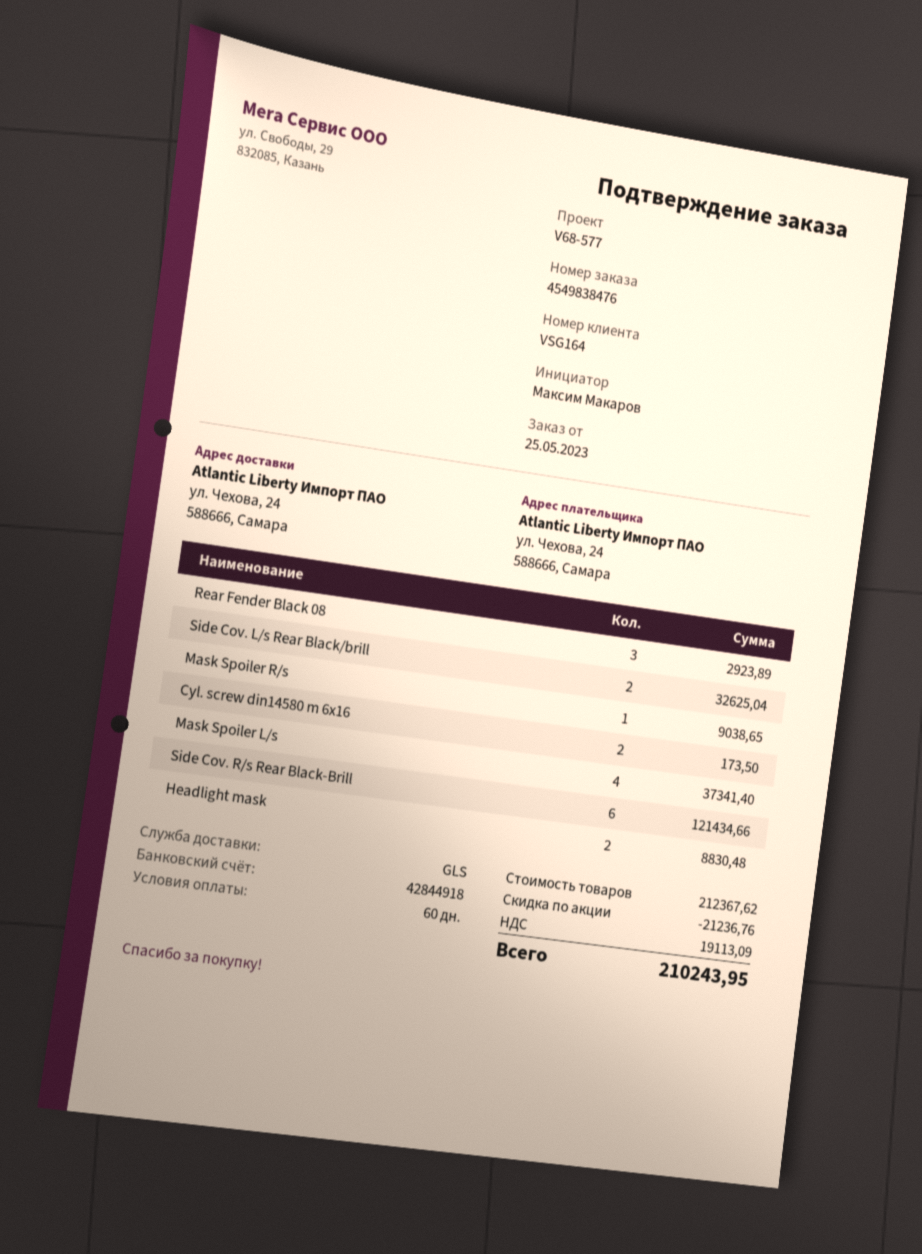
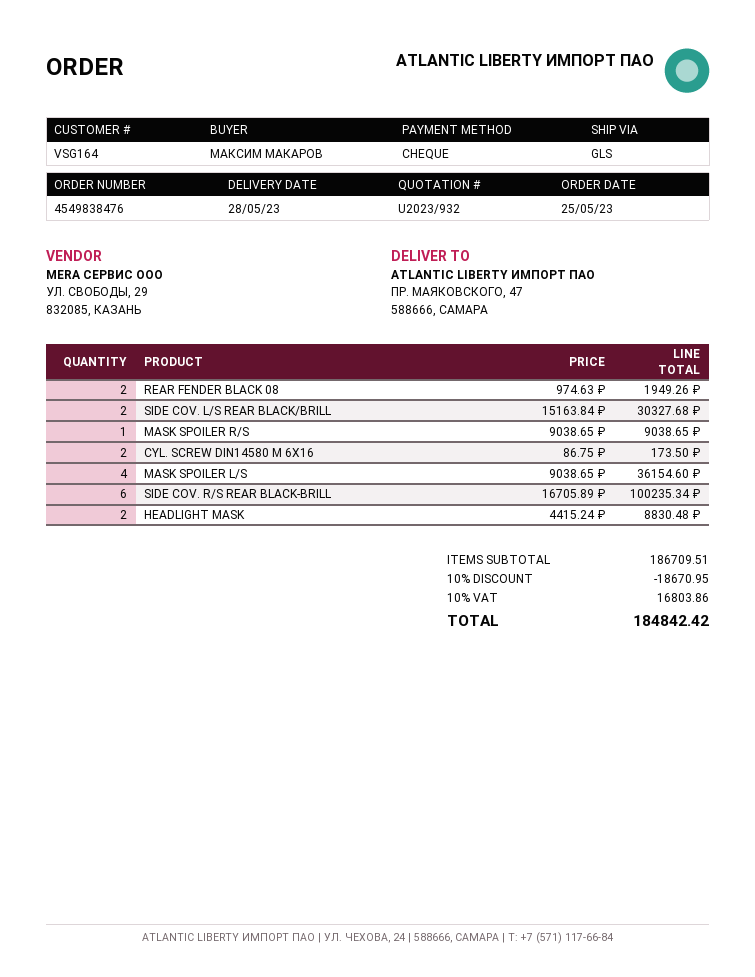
ship to: ул. Чехова, 24, 588666, Самара -> ПР. МАЯКОВСКОГО, 47, 588666, САМАРА
Rear Fender Black 08: 3 for 2923.89 -> 2 for 1949.26
Side Cov. L/s Rear Black/brill: 2 for 32625.04 -> 2 for 30327.68
Mask Spoiler L/s: 4 for 37341.40 -> 4 for 36154.60
Side Cov. R/s Rear Black-Brill: 6 for 121434.66 -> 6 for 100235.34
subtotal: 212367.62 -> 186709.51
discount: 21236.76 -> 18670.95
tax: 19113.09 -> 16803.86
total: 210243.95 -> 184842.42

